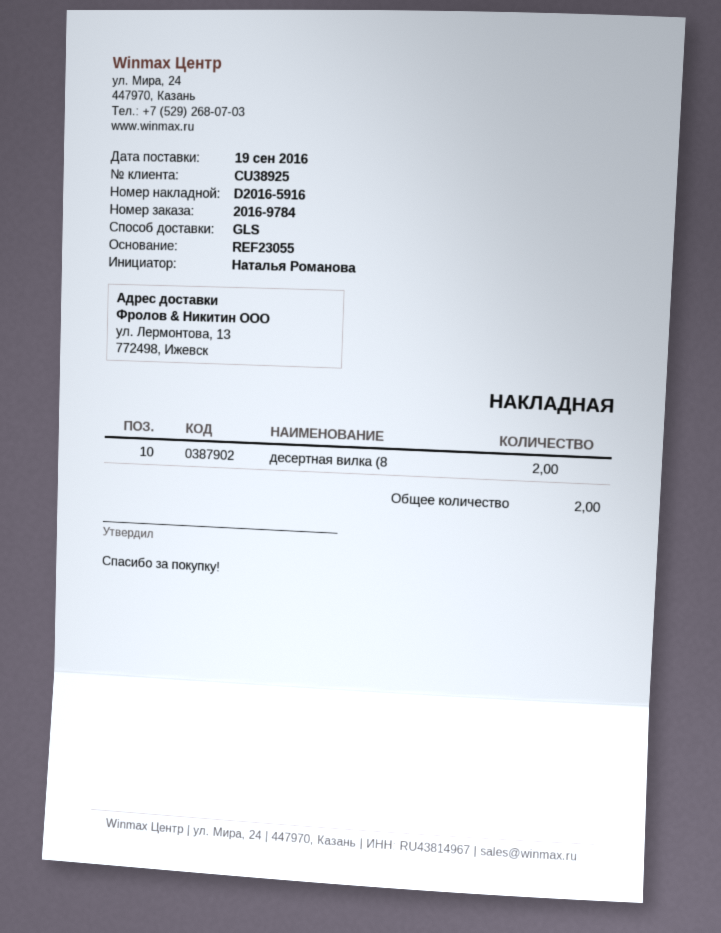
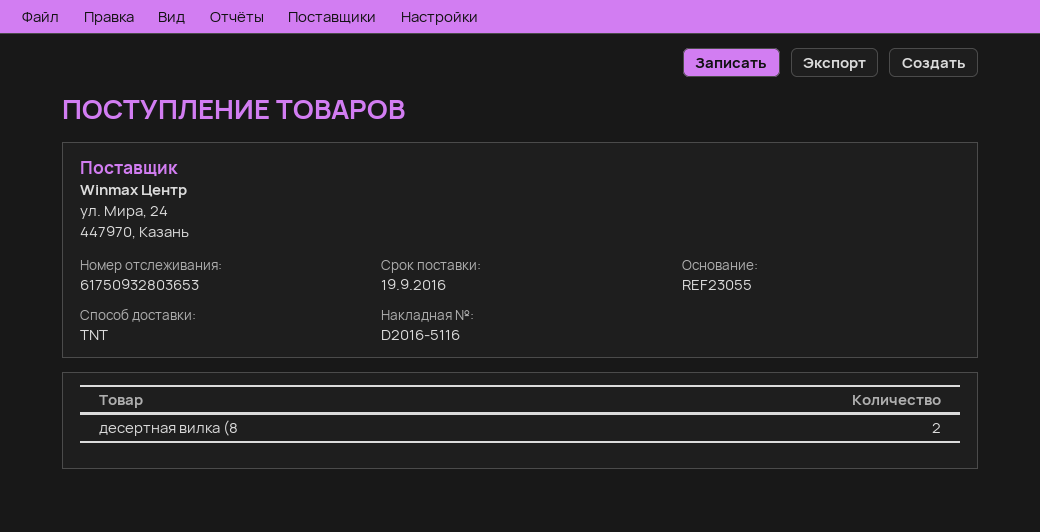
delivery note number: D2016-5916 -> D2016-5116
shipping method: GLS -> TNT

